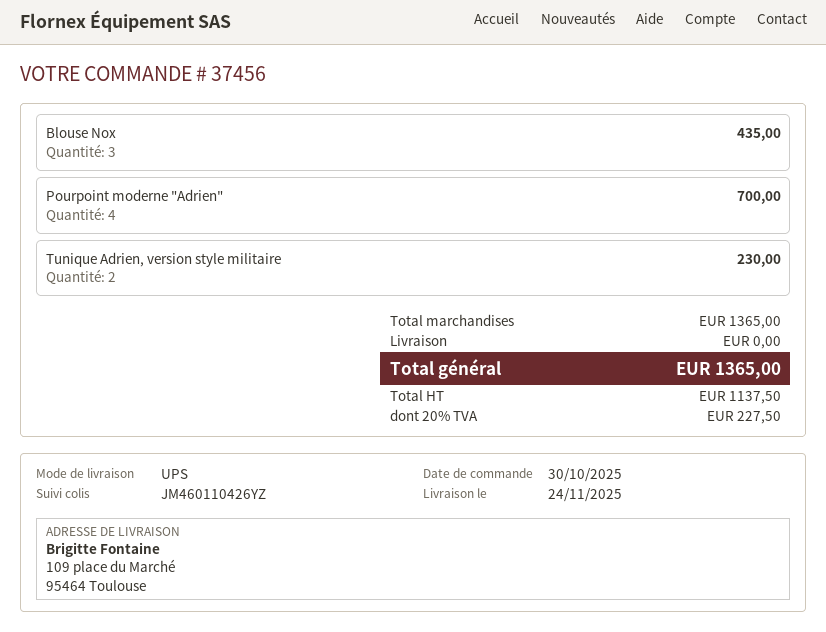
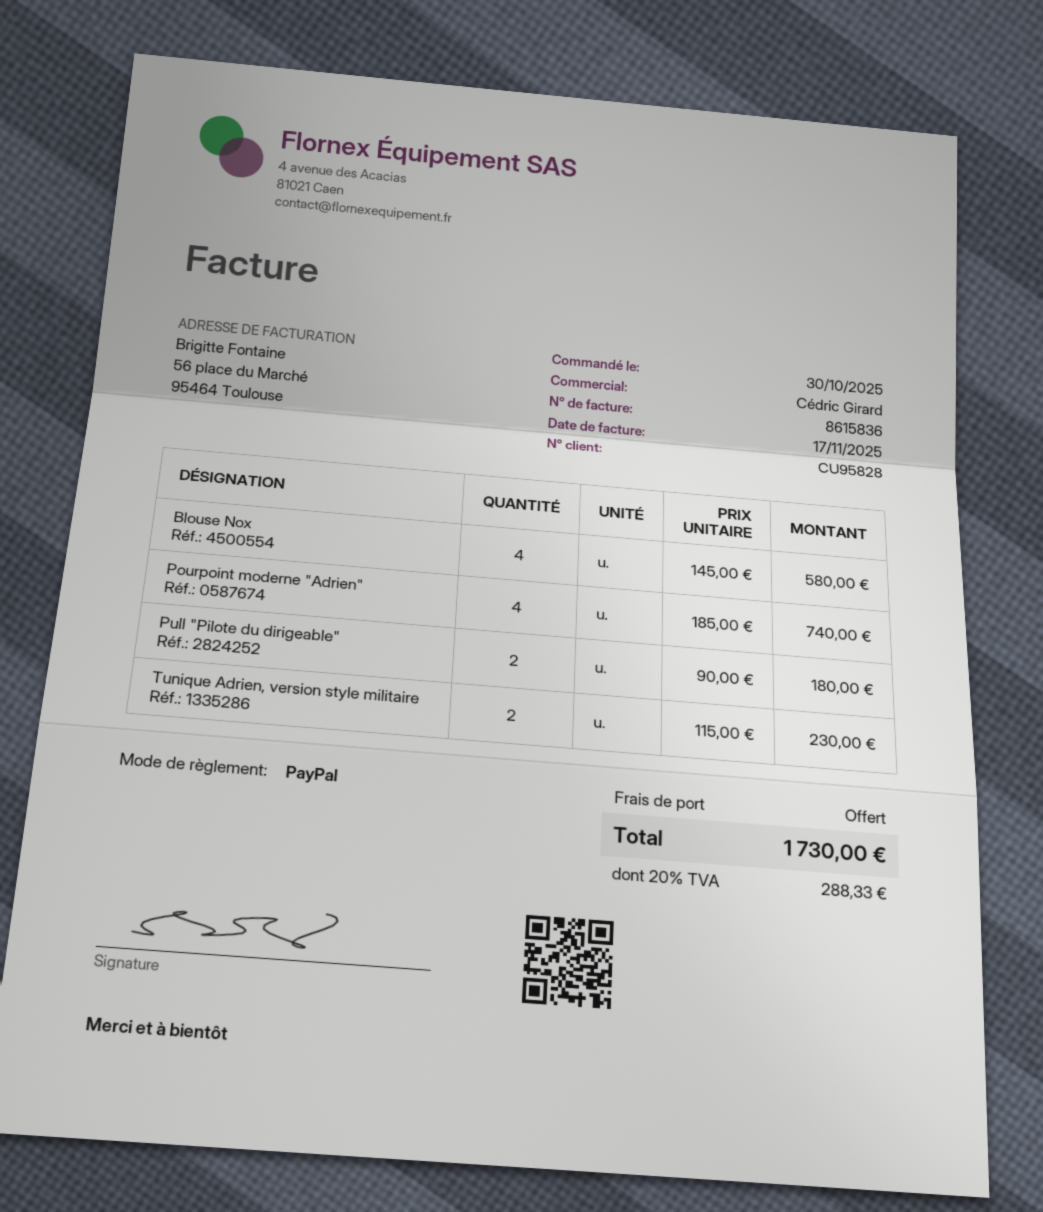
Blouse Nox: 3 for 435.00 -> 4 for 580.00
Pourpoint moderne "Adrien": 4 for 700.00 -> 4 for 740.00
Pull "Pilote du dirigeable": none -> 2 for 180.00
tax: 20% = 227.50 -> 20% = 288.33
total: 1365.00 -> 1730.00

